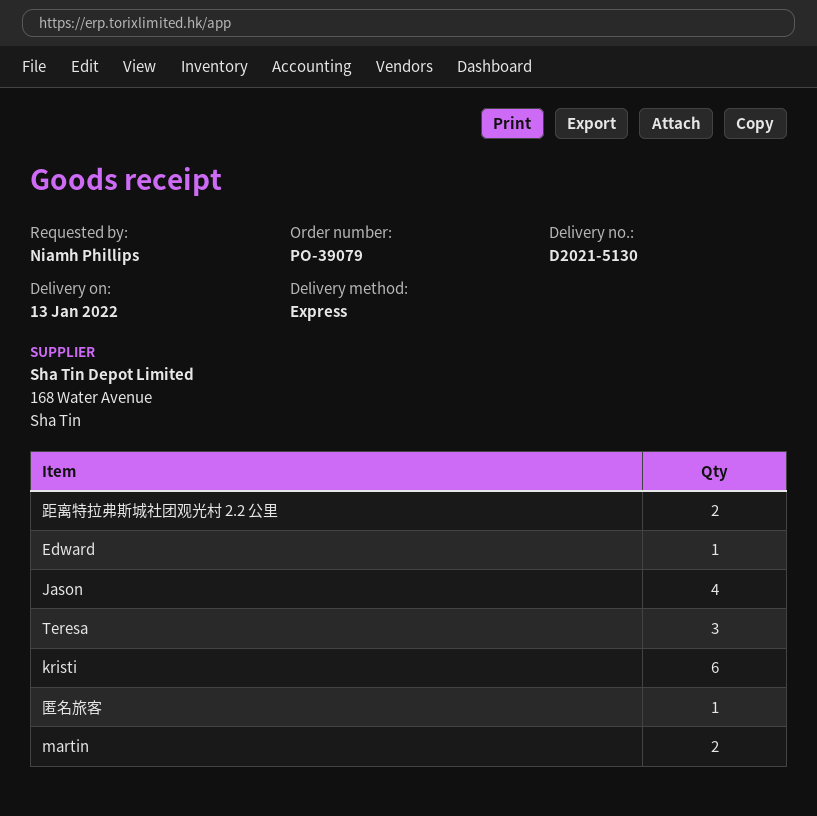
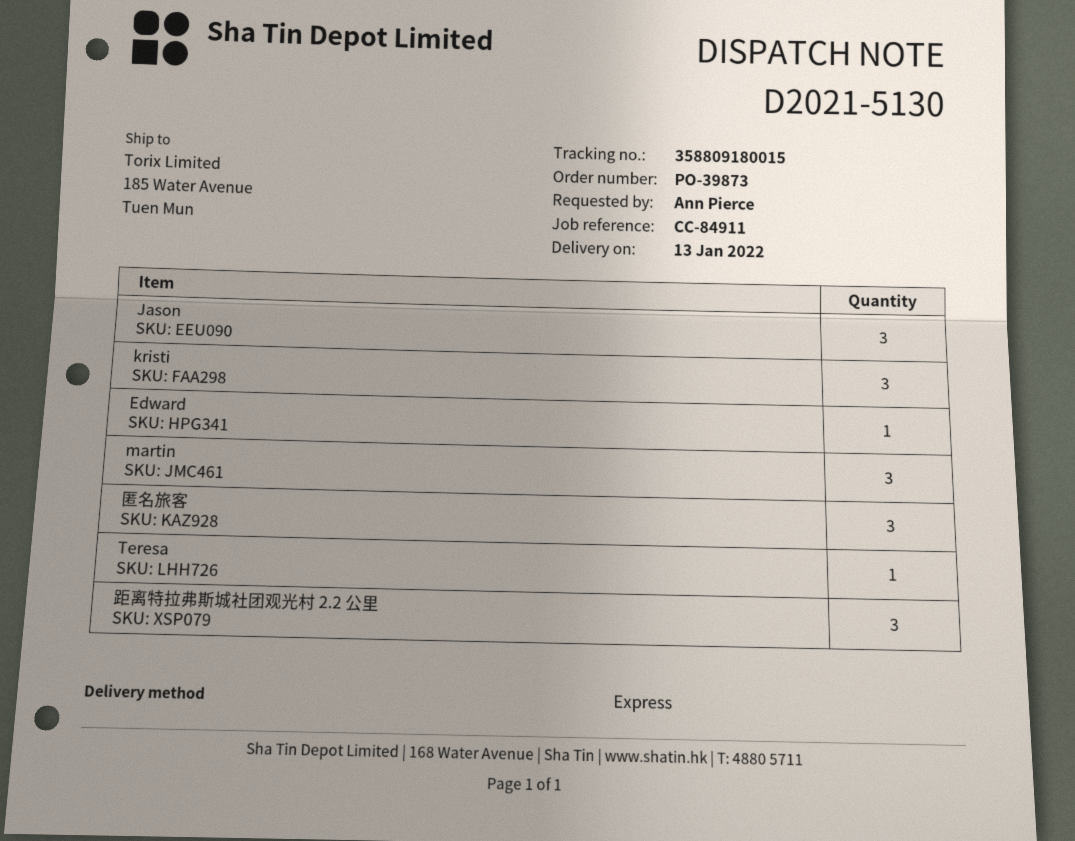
order number: PO-39079 -> PO-39873
ordered by: Niamh Phillips -> Ann Pierce
距离特拉弗斯城社团观光村 2.2 公里: 2 -> 3
Jason: 4 -> 3
Teresa: 3 -> 1
kristi: 6 -> 3
匿名旅客: 1 -> 3
martin: 2 -> 3

